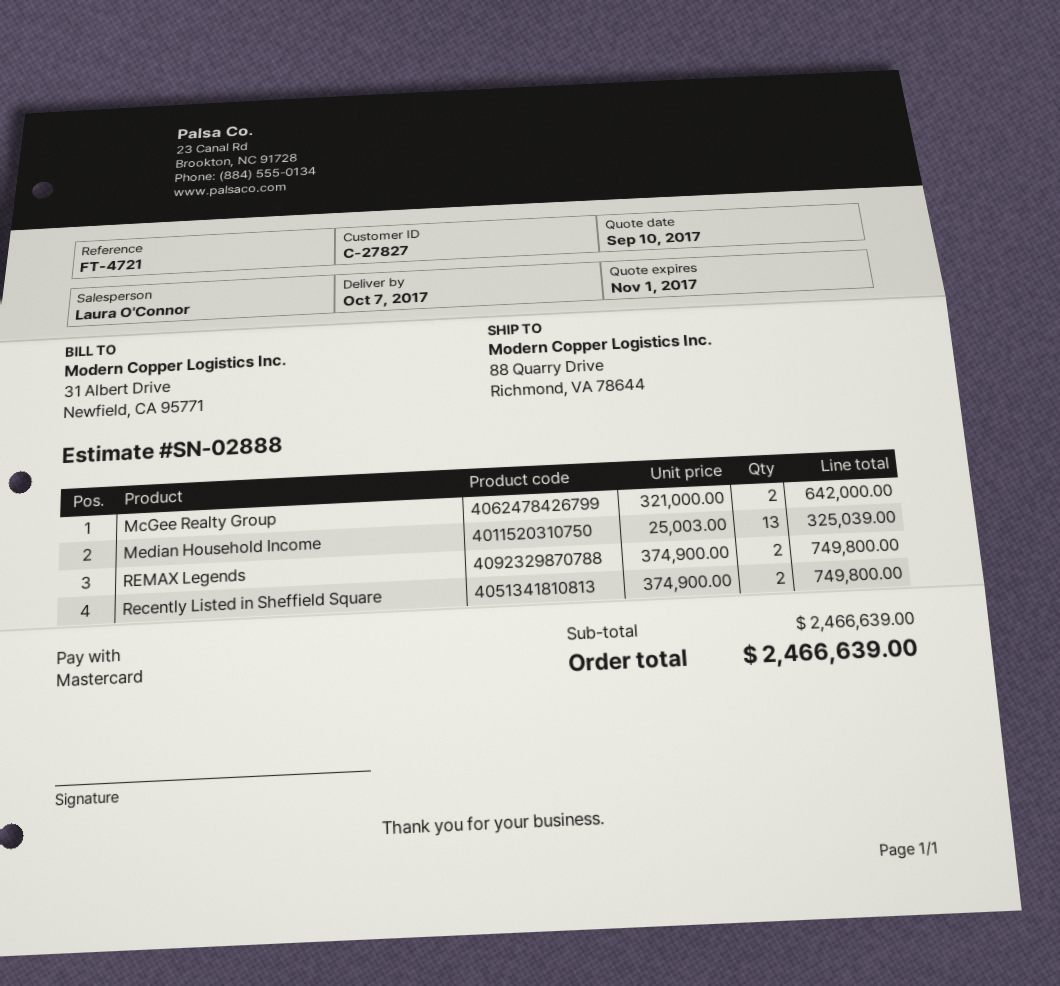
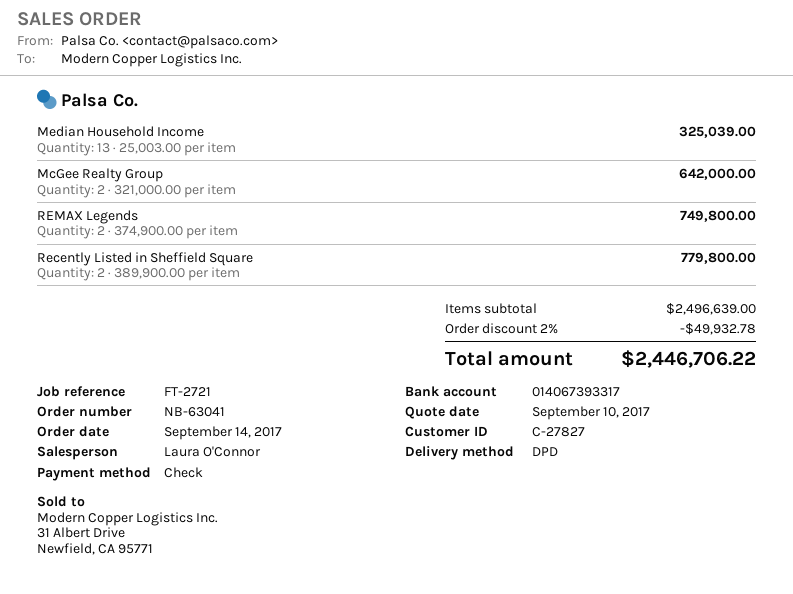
reference: FT-4721 -> FT-2721
payment method: Mastercard -> cheque
Recently Listed in Sheffield Square: 2 x 374900.00 = 749800.00 -> 2 x 389900.00 = 779800.00
subtotal: 2466639.00 -> 2496639.00
discount: none -> 2% = 49932.78
total: 2466639.00 -> 2446706.22

